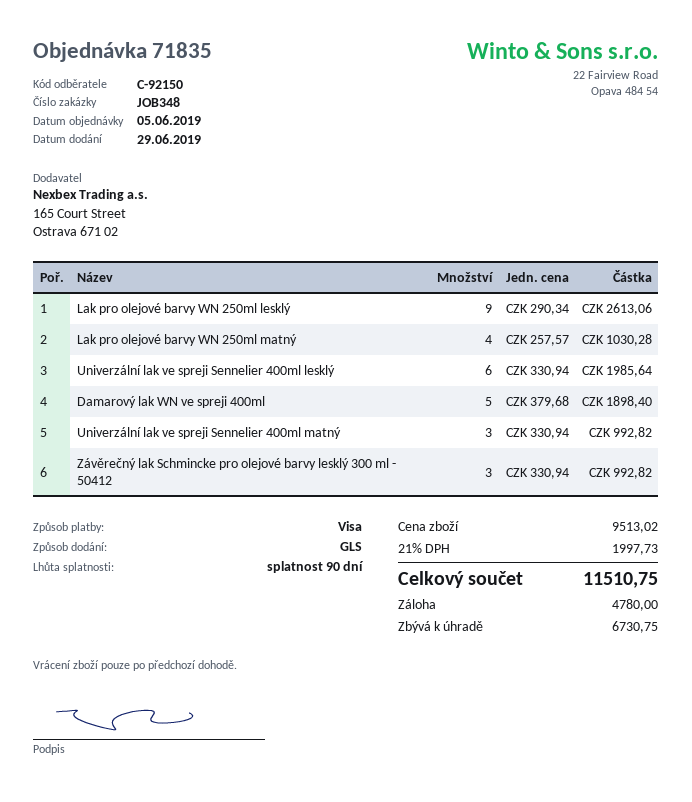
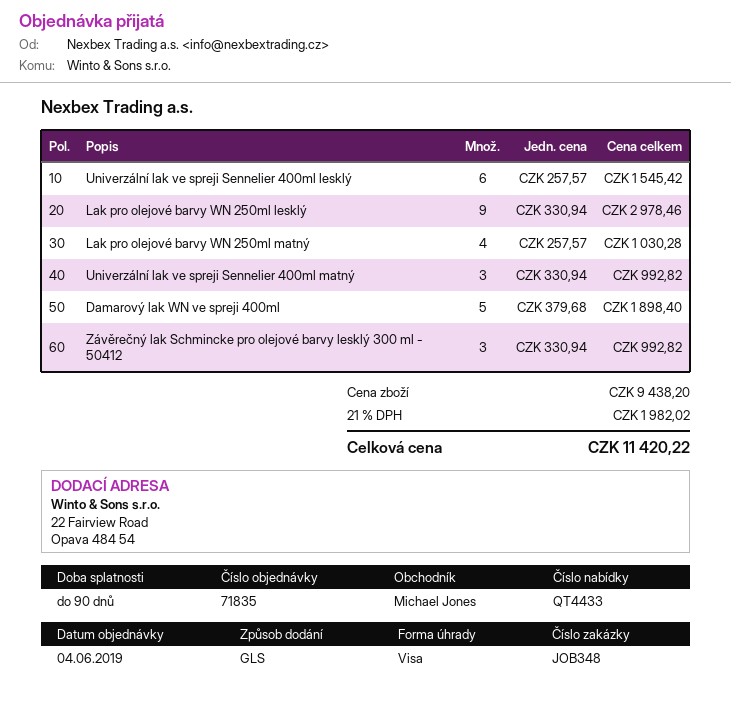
order date: 2019-06-05 -> 2019-06-04
Lak pro olejové barvy WN 250ml lesklý: 9 x 290.34 = 2613.06 -> 9 x 330.94 = 2978.46
Univerzální lak ve spreji Sennelier 400ml lesklý: 6 x 330.94 = 1985.64 -> 6 x 257.57 = 1545.42
subtotal: 9513.02 -> 9438.20
tax: 21% = 1997.73 -> 21% = 1982.02
total: 11510.75 -> 11420.22

